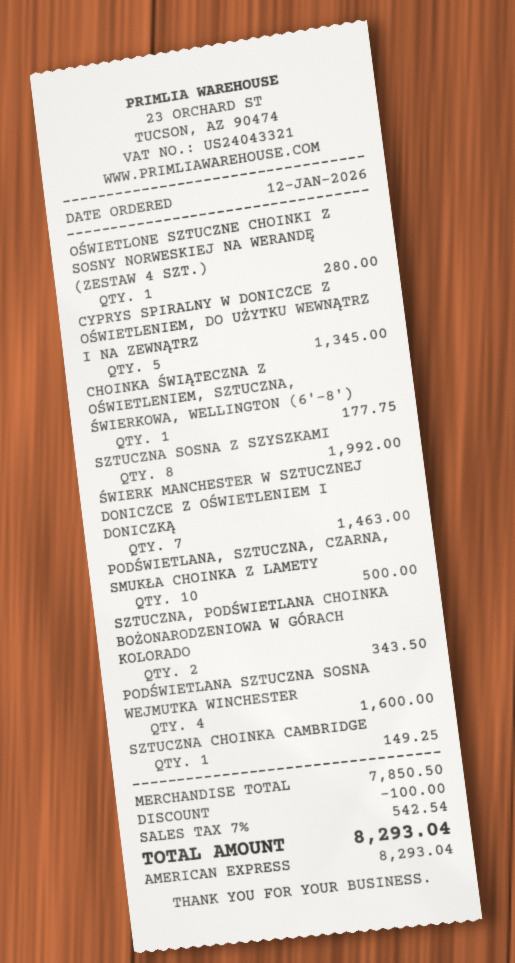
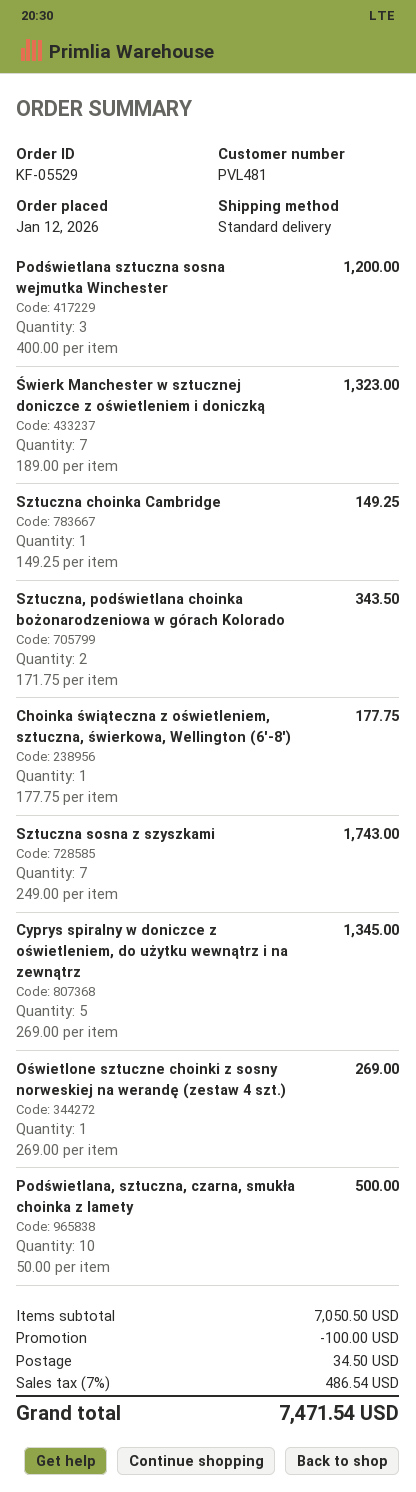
OŚWIETLONE SZTUCZNE CHOINKI Z SOSNY NORWESKIEJ NA WERANDĘ (ZESTAW 4 SZT.): 1 for 280.00 -> 1 for 269.00
SZTUCZNA SOSNA Z SZYSZKAMI: 8 for 1992.00 -> 7 for 1743.00
ŚWIERK MANCHESTER W SZTUCZNEJ DONICZCE Z OŚWIETLENIEM I DONICZKĄ: 7 for 1463.00 -> 7 for 1323.00
PODŚWIETLANA SZTUCZNA SOSNA WEJMUTKA WINCHESTER: 4 for 1600.00 -> 3 for 1200.00
subtotal: 7850.50 -> 7050.50
shipping: none -> 34.50
tax: 7% = 542.54 -> 7% = 486.54
total: 8293.04 -> 7471.54

